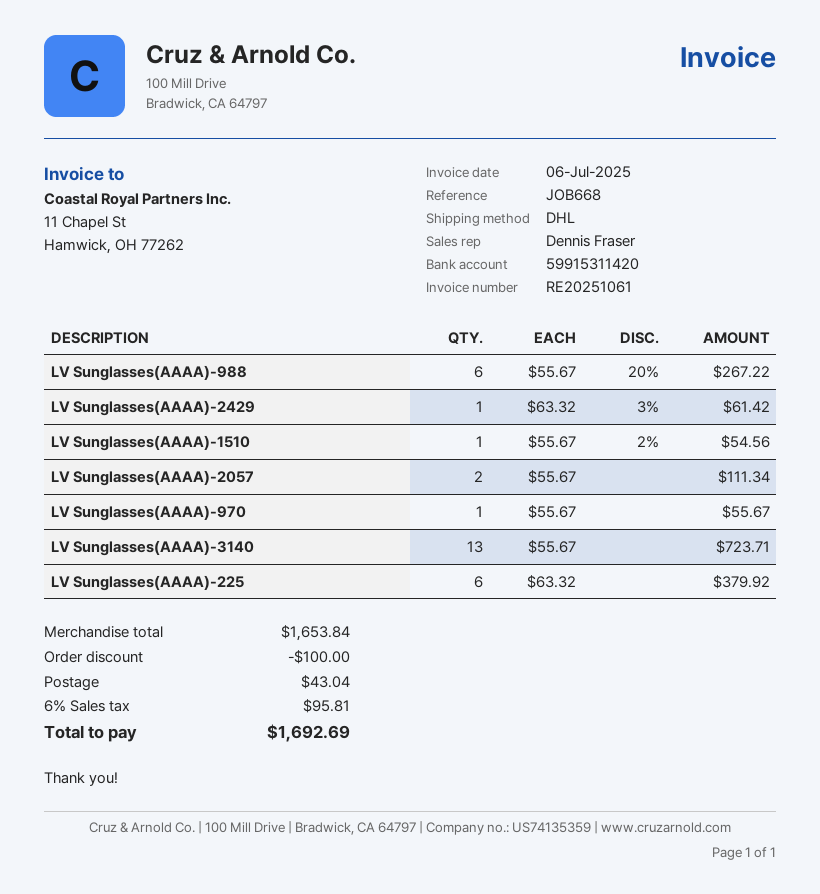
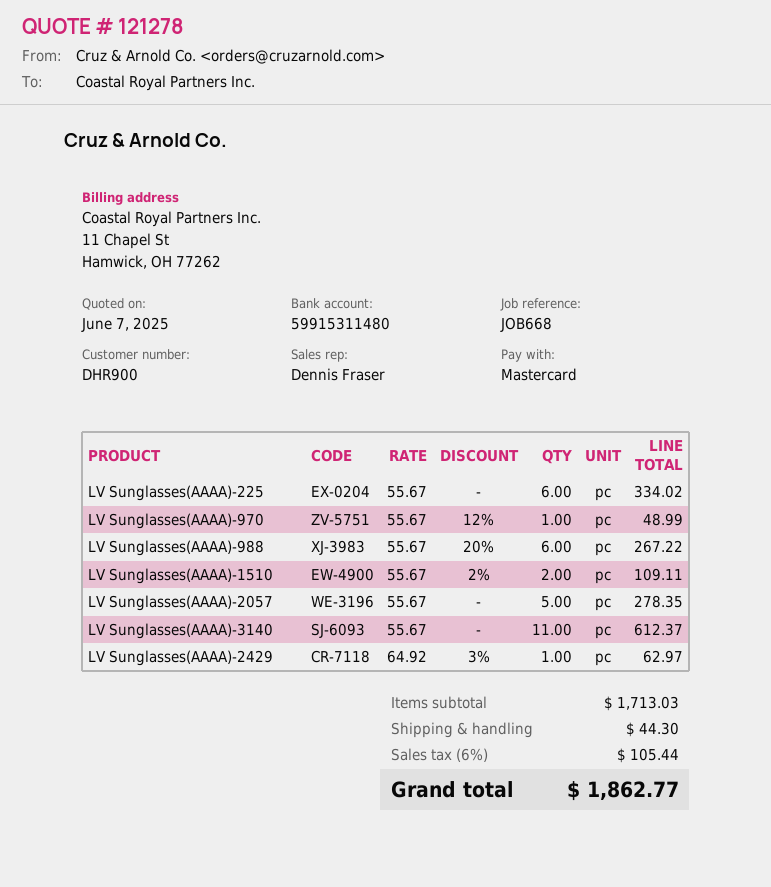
bank account: 59915311420 -> 59915311480
LV Sunglasses(AAAA)-2429: 1 x 63.32 - 3% = 61.42 -> 1 x 64.92 - 3% = 62.97
LV Sunglasses(AAAA)-1510: 1 x 55.67 - 2% = 54.56 -> 2 x 55.67 - 2% = 109.11
LV Sunglasses(AAAA)-2057: 2 x 55.67 = 111.34 -> 5 x 55.67 = 278.35
LV Sunglasses(AAAA)-970: 1 x 55.67 = 55.67 -> 1 x 55.67 - 12% = 48.99
LV Sunglasses(AAAA)-3140: 13 x 55.67 = 723.71 -> 11 x 55.67 = 612.37
LV Sunglasses(AAAA)-225: 6 x 63.32 = 379.92 -> 6 x 55.67 = 334.02
subtotal: 1653.84 -> 1713.03
discount: 100.00 -> none
shipping: 43.04 -> 44.30
tax: 6% = 95.81 -> 6% = 105.44
total: 1692.69 -> 1862.77

